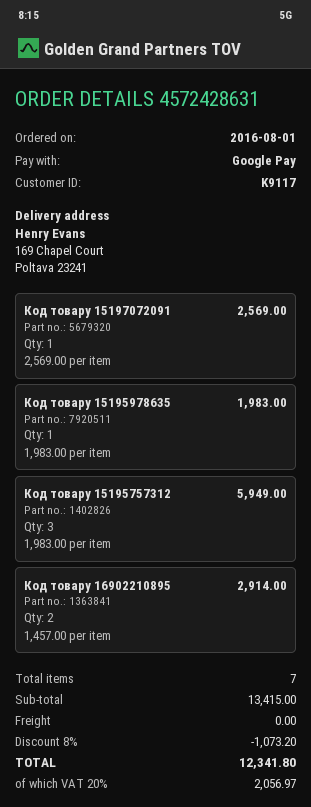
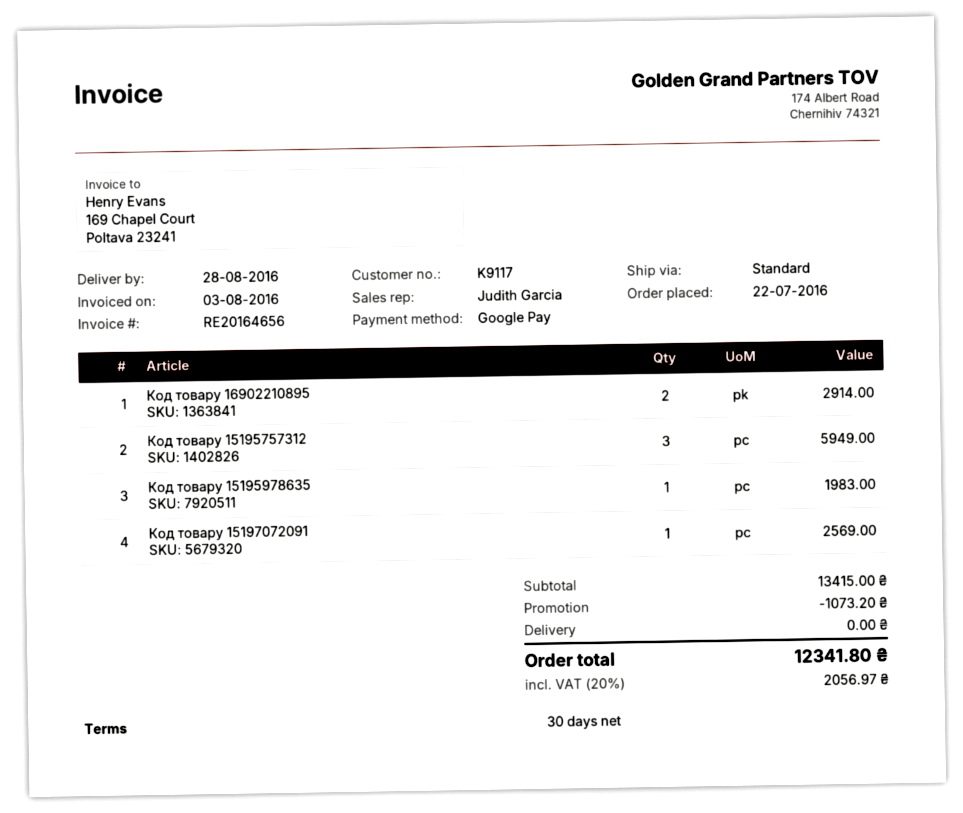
order date: 2016-08-01 -> 2016-07-22

